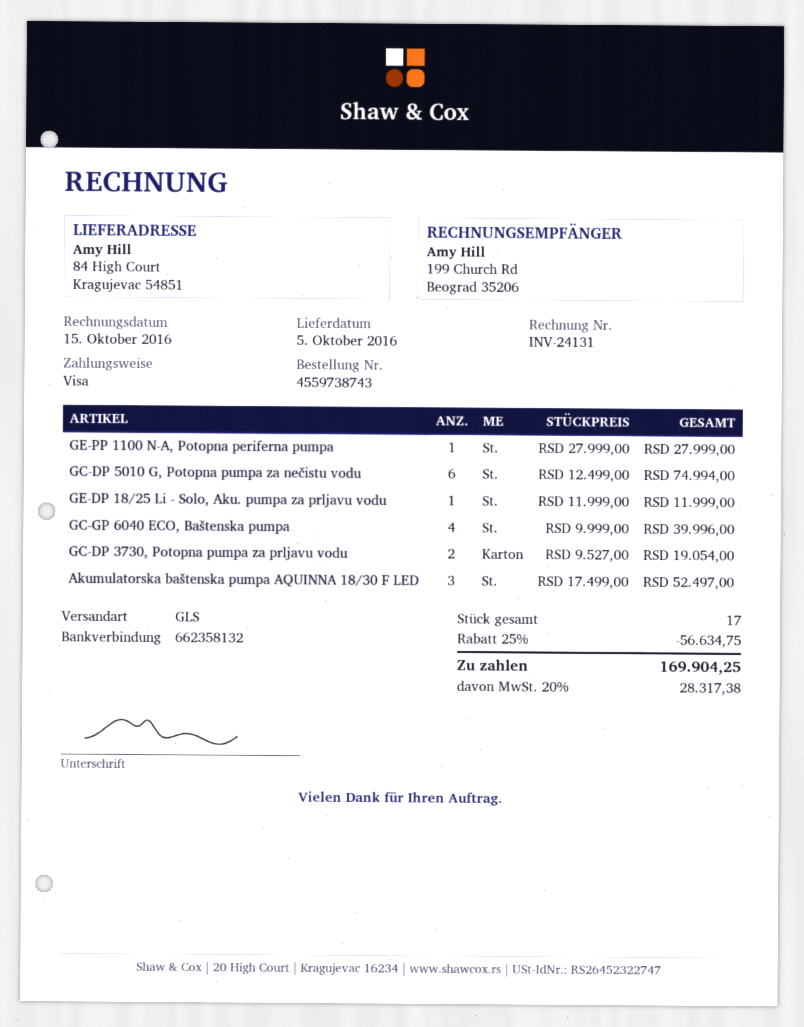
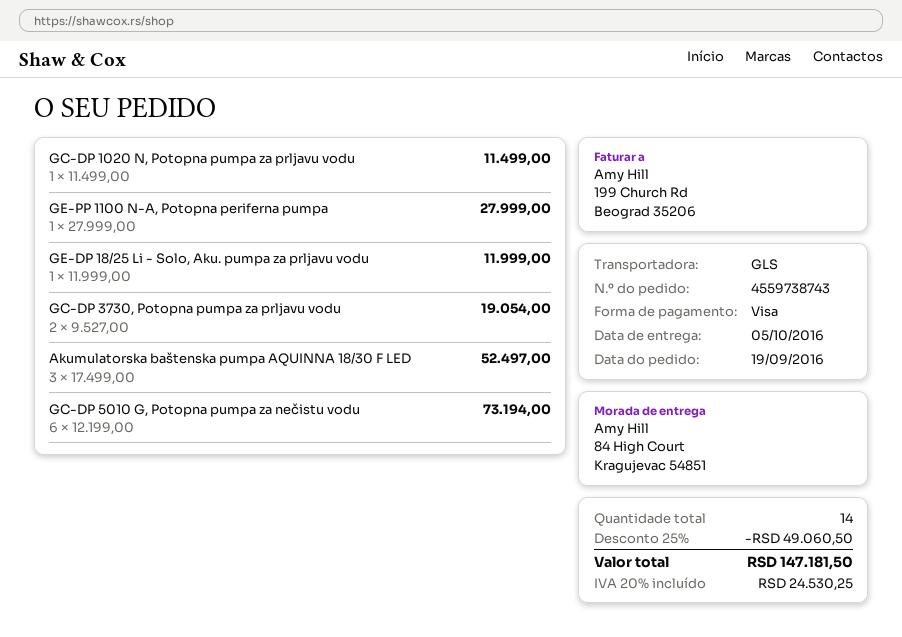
GC-DP 5010 G, Potopna pumpa za nečistu vodu: 6 x 12499.00 = 74994.00 -> 6 x 12199.00 = 73194.00
GC-GP 6040 ECO, Baštenska pumpa: 4 x 9999.00 = 39996.00 -> none
GC-DP 1020 N, Potopna pumpa za prljavu vodu: none -> 1 x 11499.00 = 11499.00
total quantity: 17 -> 14
discount: 25% = 56634.75 -> 25% = 49060.50
tax: 20% = 28317.38 -> 20% = 24530.25
total: 169904.25 -> 147181.50

